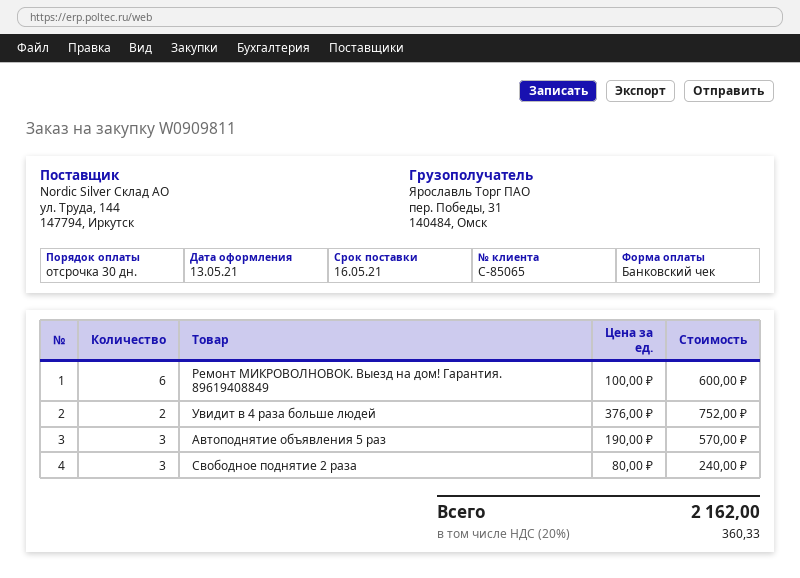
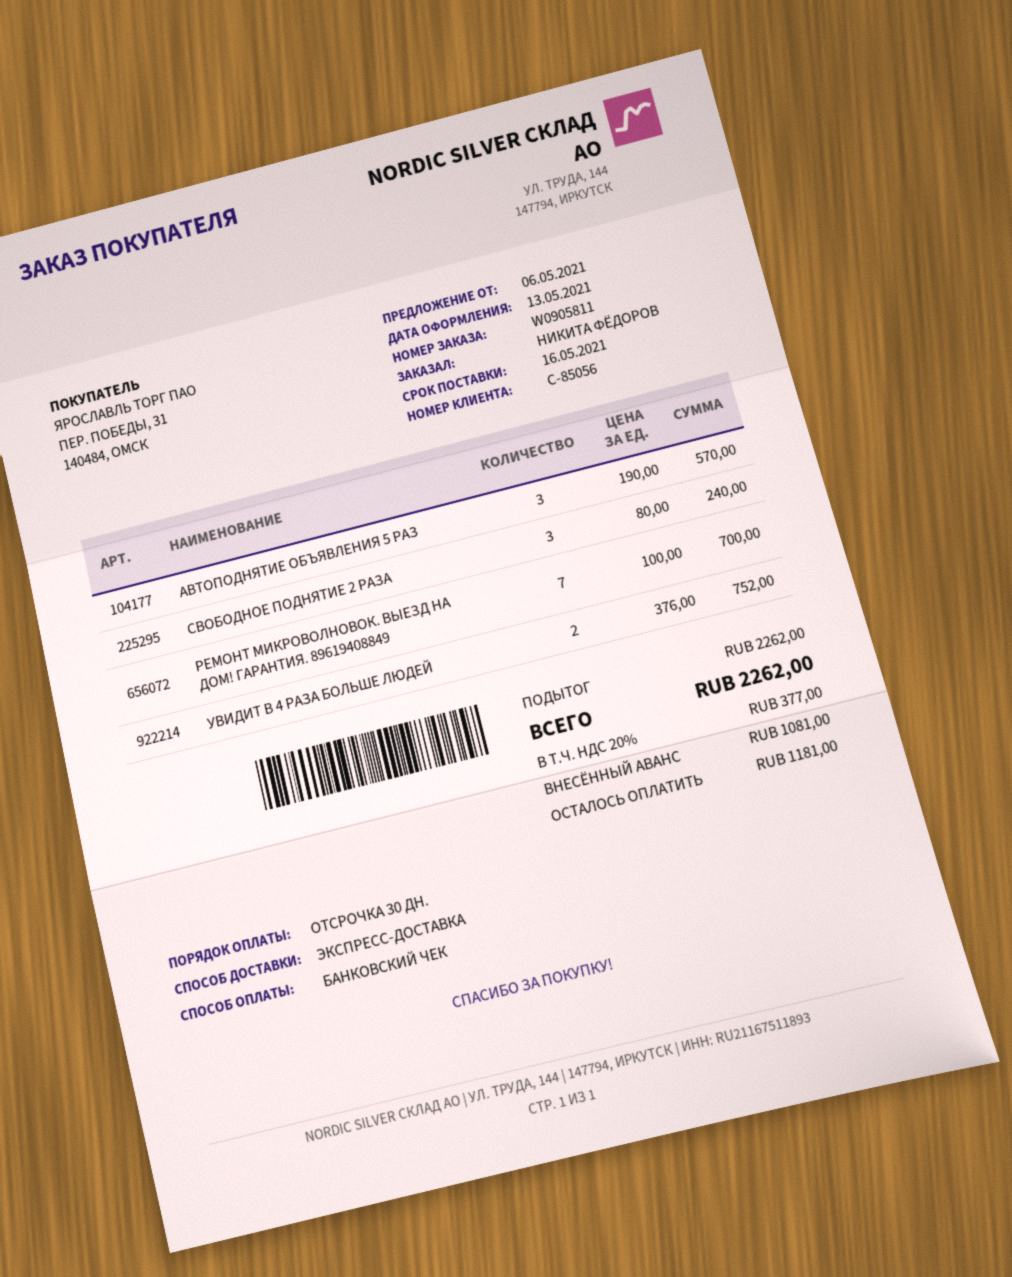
order number: W0909811 -> W0905811
customer number: C-85065 -> C-85056
Ремонт МИКРОВОЛНОВОК. Выезд на дом! Гарантия. 89619408849: 6 x 100.00 = 600.00 -> 7 x 100.00 = 700.00
tax: 20% = 360.33 -> 20% = 377.00
total: 2162.00 -> 2262.00

